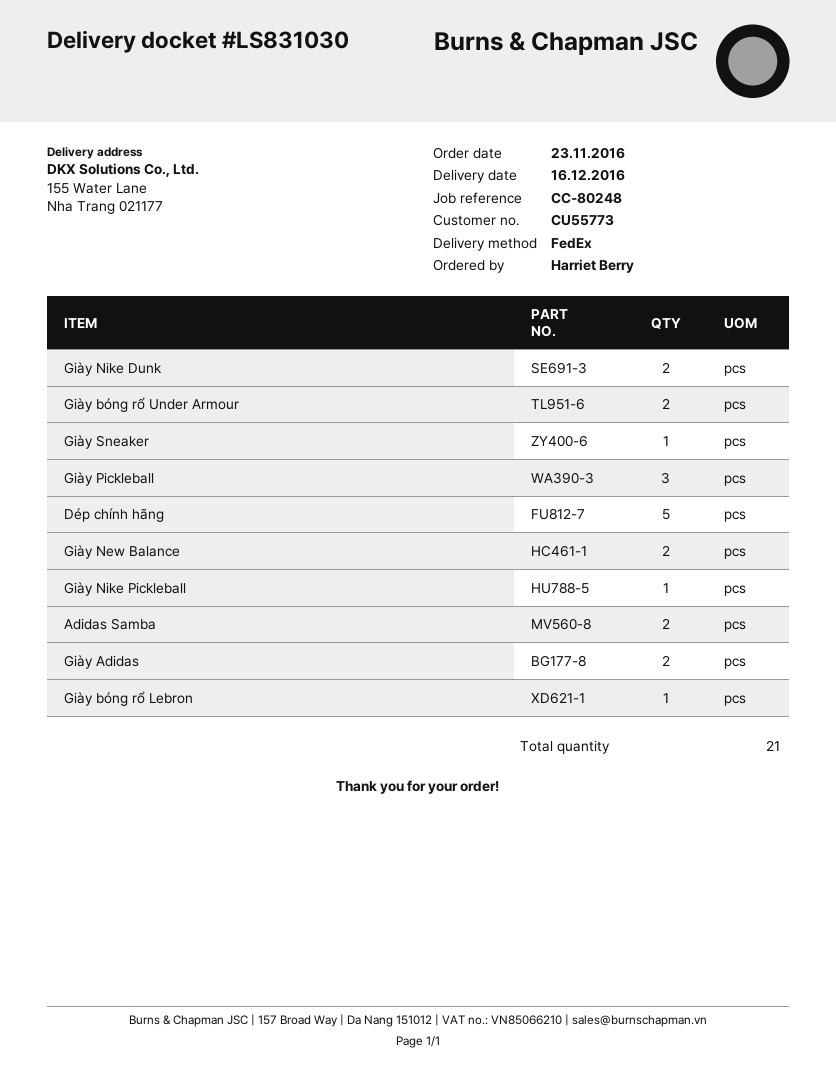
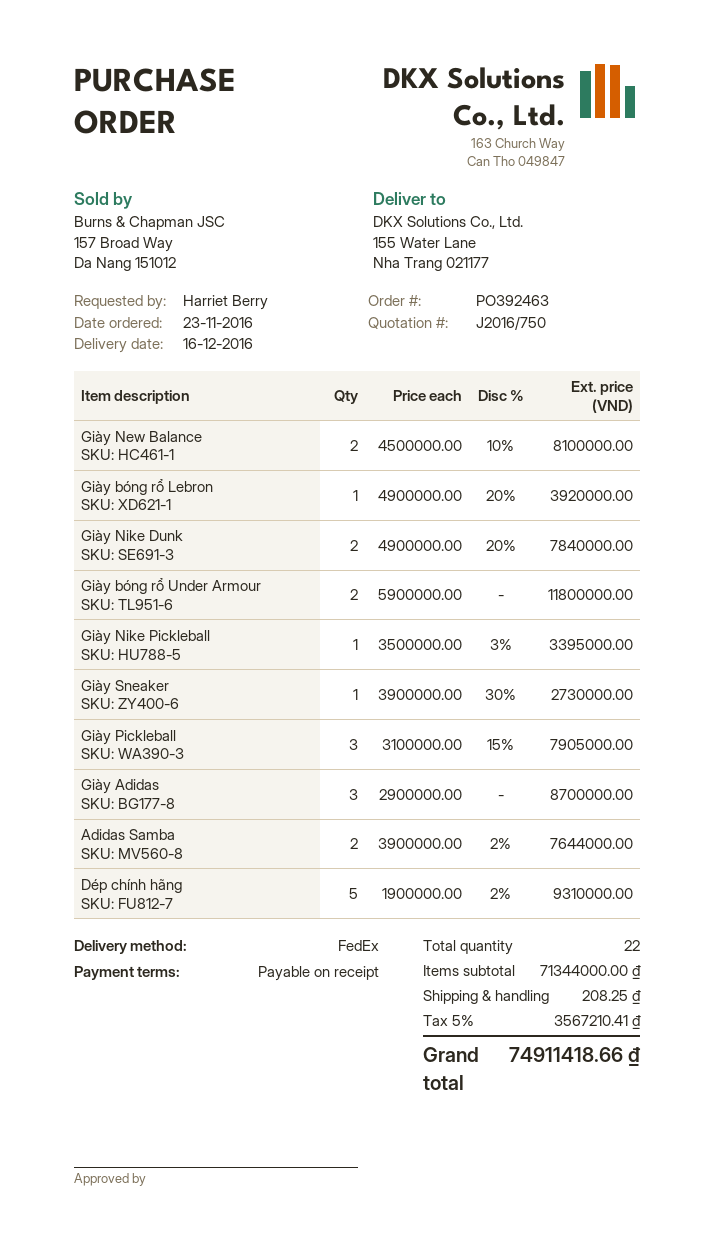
Giày Adidas: 2 -> 3
total quantity: 21 -> 22

